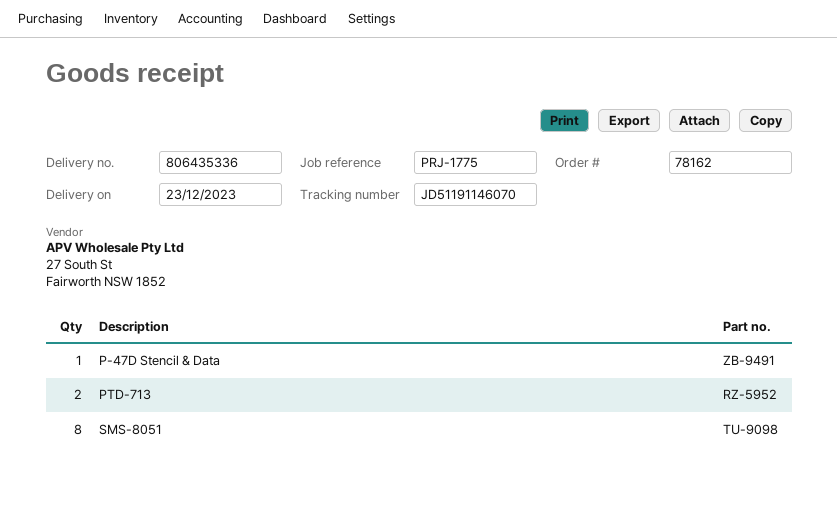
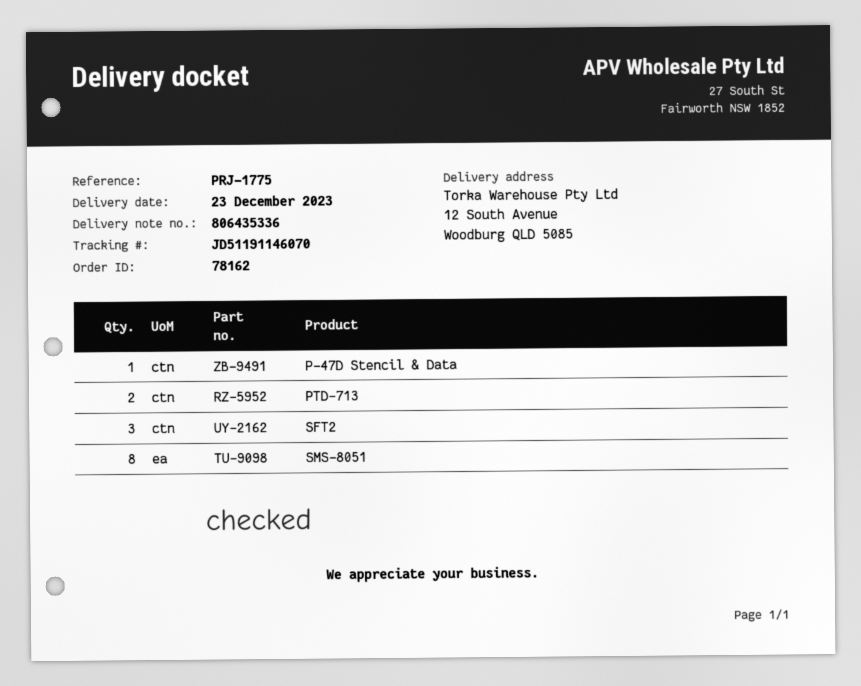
SFT2: none -> 3

